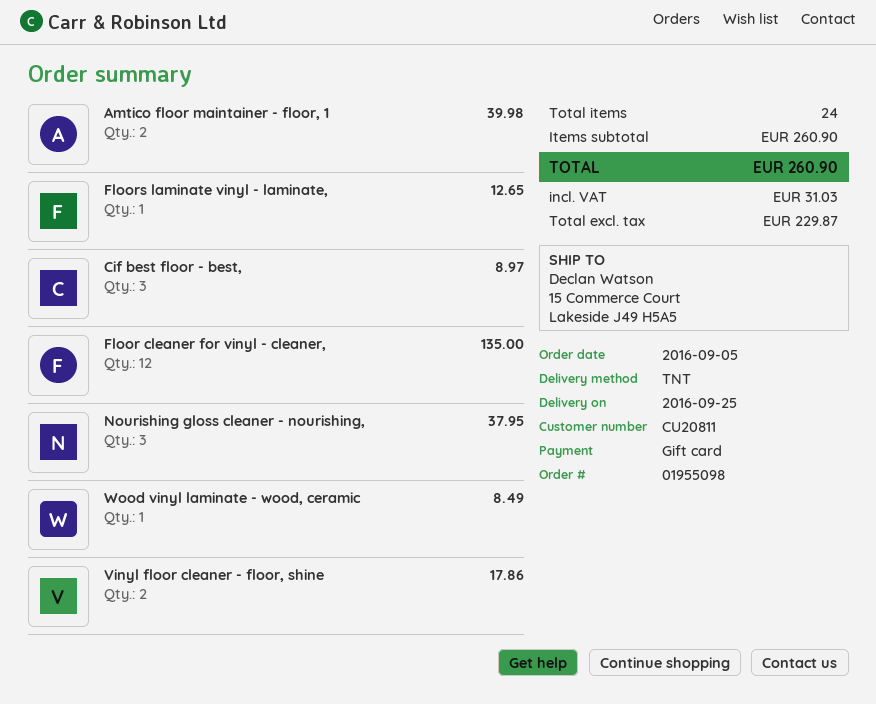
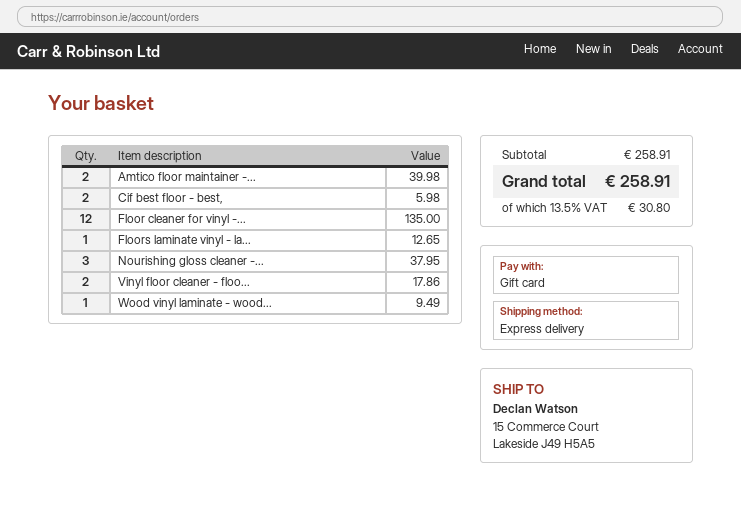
shipping method: TNT -> express
Cif best floor - best,: 3 for 8.97 -> 2 for 5.98
Wood vinyl laminate - wood, ceramic: 1 for 8.49 -> 1 for 9.49
subtotal: 260.90 -> 258.91
tax: 31.03 -> 30.80
total: 260.90 -> 258.91

